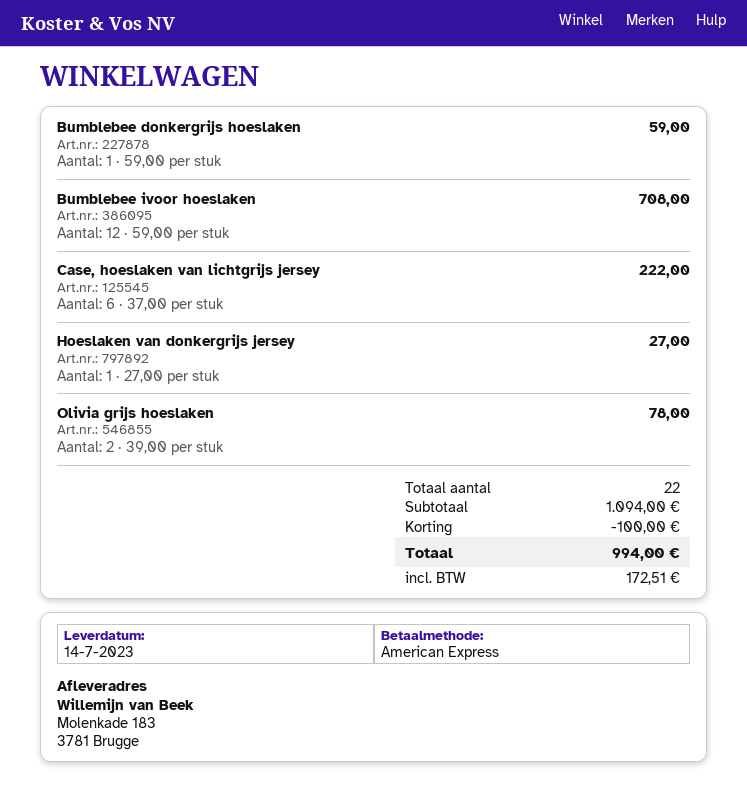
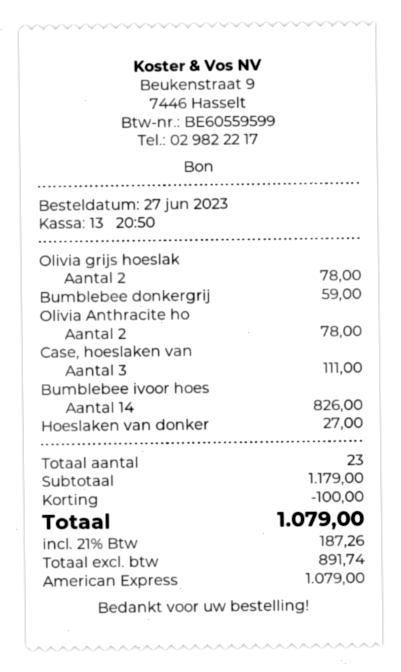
Bumblebee ivoor hoeslaken: 12 for 708.00 -> 14 for 826.00
Case, hoeslaken van lichtgrijs jersey: 6 for 222.00 -> 3 for 111.00
Olivia Anthracite ho: none -> 2 for 78.00
total quantity: 22 -> 23
subtotal: 1094.00 -> 1179.00
tax: 172.51 -> 187.26
total: 994.00 -> 1079.00

